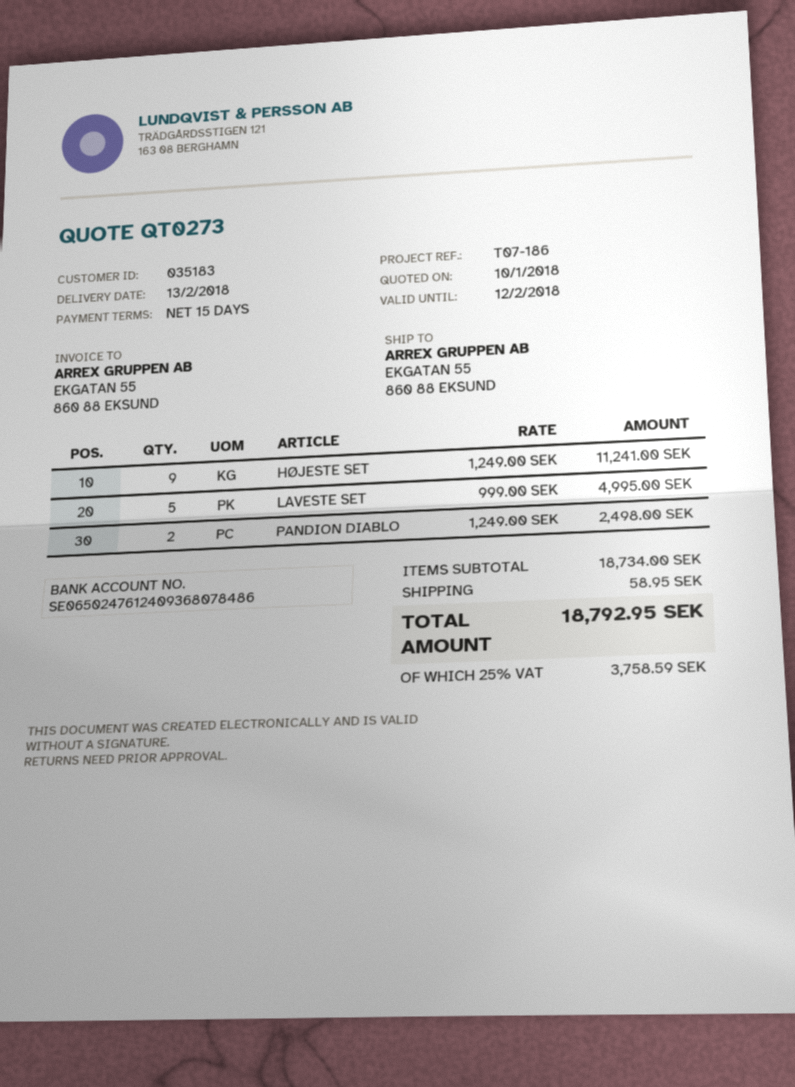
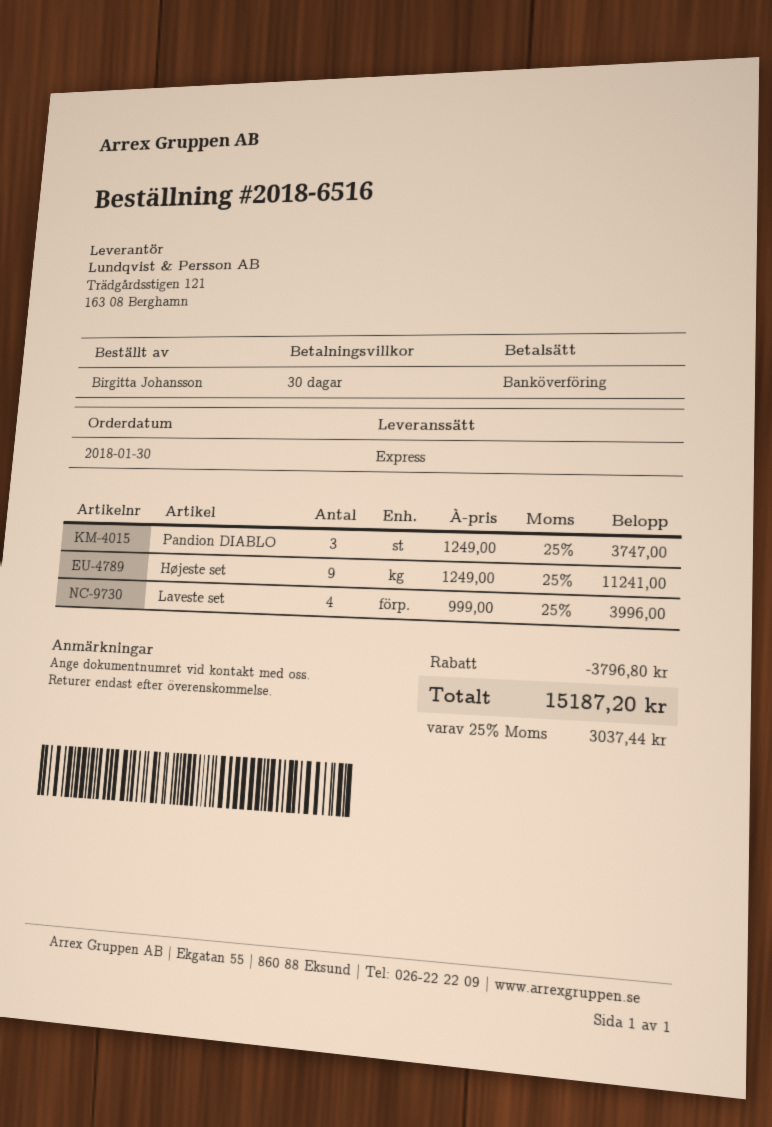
payment terms: 15 days -> 30 days
LAVESTE SET: 5 x 999.00 = 4995.00 -> 4 x 999.00 = 3996.00
PANDION DIABLO: 2 x 1249.00 = 2498.00 -> 3 x 1249.00 = 3747.00
discount: none -> 3796.80
shipping: 58.95 -> none
tax: 25% = 3758.59 -> 25% = 3037.44
total: 18792.95 -> 15187.20

